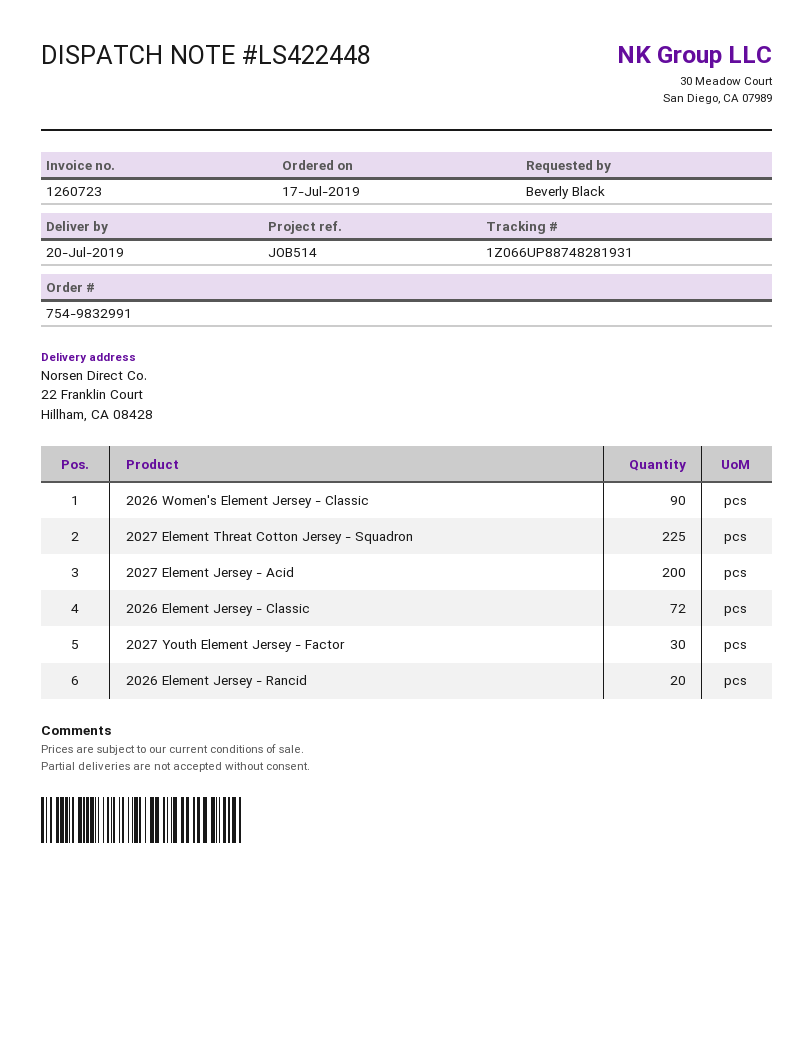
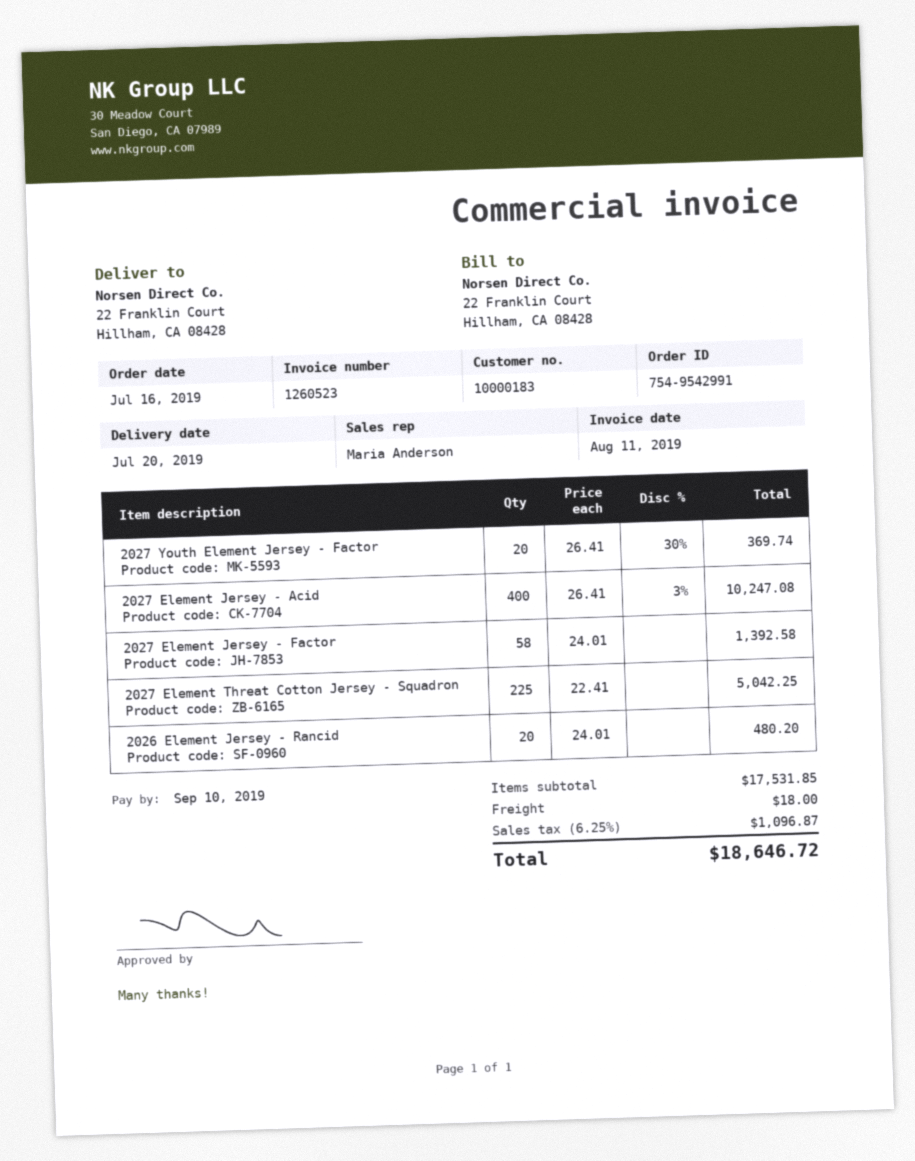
order number: 754-9832991 -> 754-9542991
order date: 2019-07-17 -> 2019-07-16
invoice number: 1260723 -> 1260523
2026 Women's Element Jersey - Classic: 90 -> none
2027 Element Jersey - Acid: 200 -> 400
2026 Element Jersey - Classic: 72 -> none
2027 Youth Element Jersey - Factor: 30 -> 20
2027 Element Jersey - Factor: none -> 58

